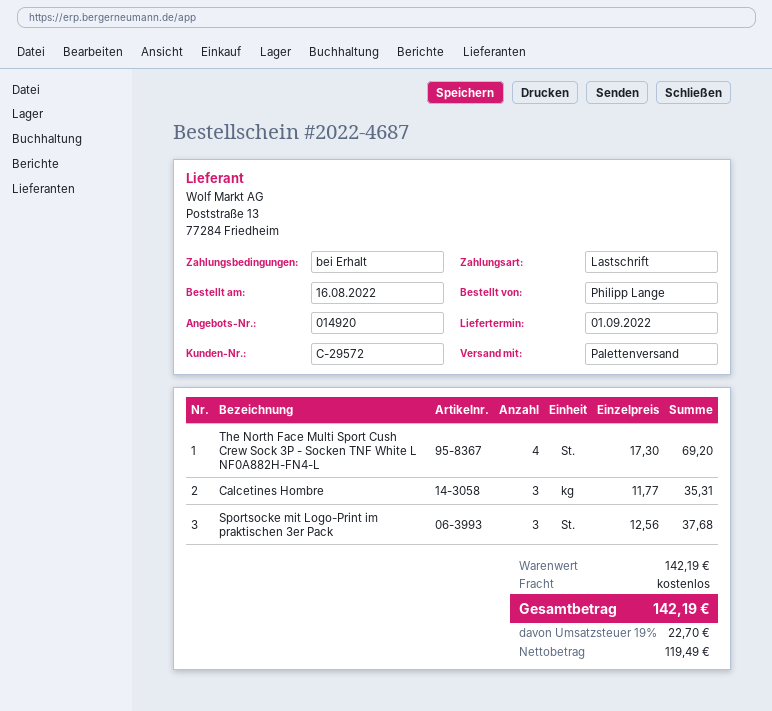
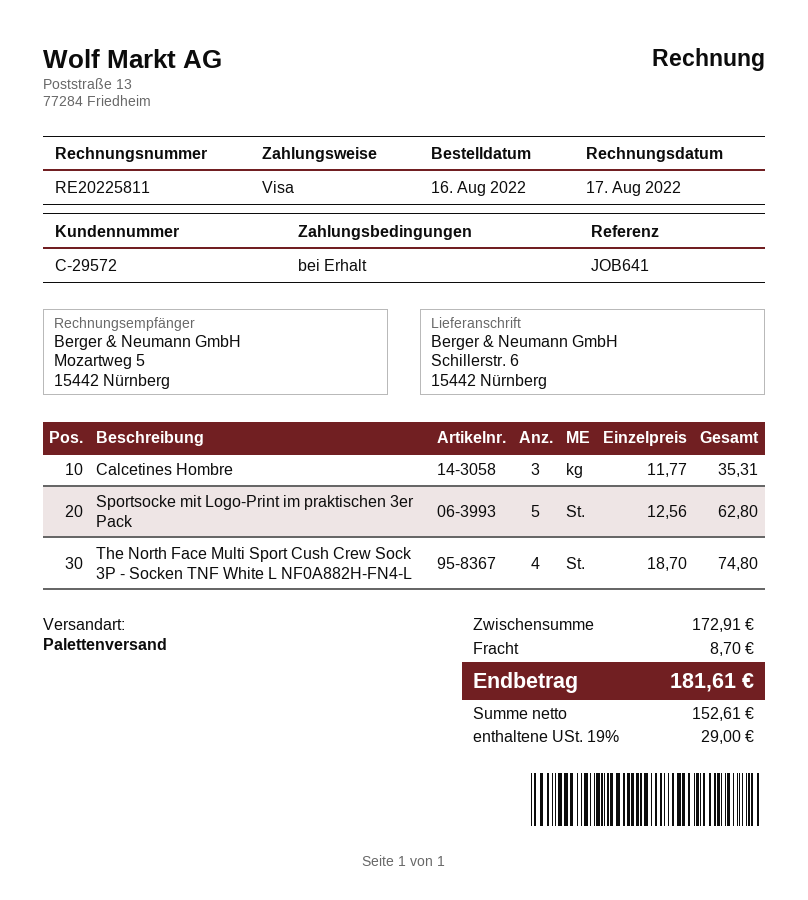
payment method: direct debit -> Visa
The North Face Multi Sport Cush Crew Sock 3P - Socken TNF White L NF0A882H-FN4-L: 4 x 17.30 = 69.20 -> 4 x 18.70 = 74.80
Sportsocke mit Logo-Print im praktischen 3er Pack: 3 x 12.56 = 37.68 -> 5 x 12.56 = 62.80
subtotal: 142.19 -> 172.91
shipping: 0.00 -> 8.70
net: 119.49 -> 152.61
tax: 19% = 22.70 -> 19% = 29.00
total: 142.19 -> 181.61

